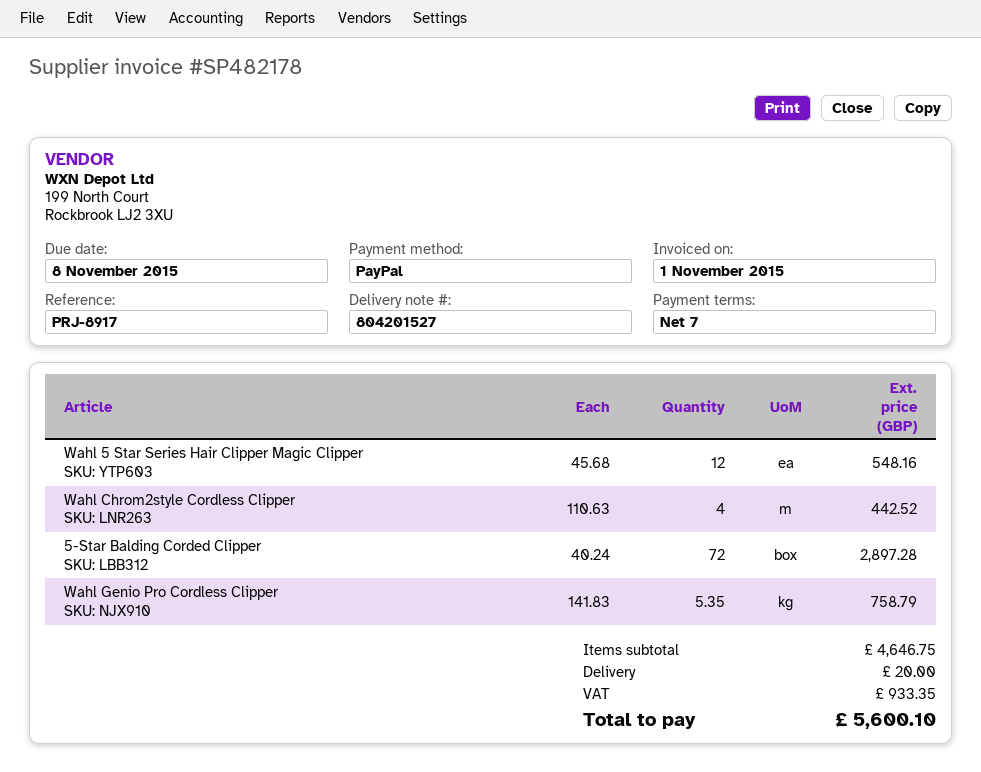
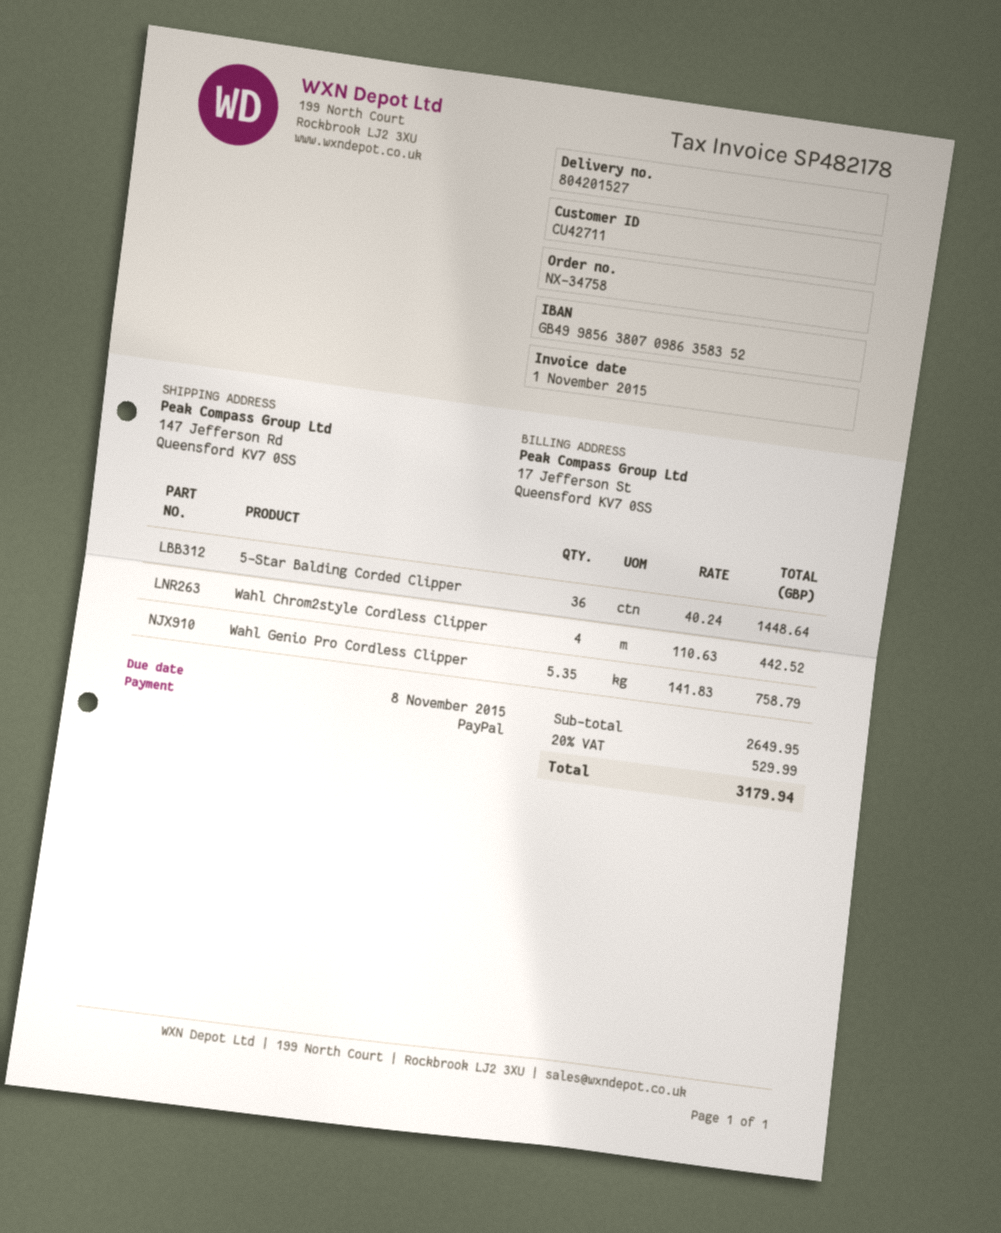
Wahl 5 Star Series Hair Clipper Magic Clipper: 12 x 45.68 = 548.16 -> none
5-Star Balding Corded Clipper: 72 x 40.24 = 2897.28 -> 36 x 40.24 = 1448.64
subtotal: 4646.75 -> 2649.95
shipping: 20.00 -> none
tax: 933.35 -> 529.99
total: 5600.10 -> 3179.94

